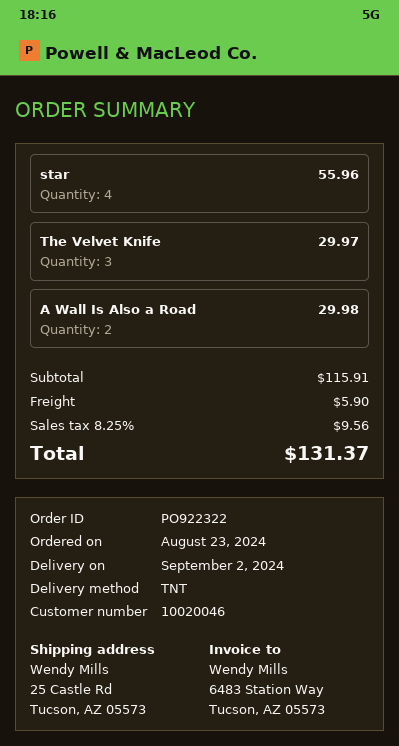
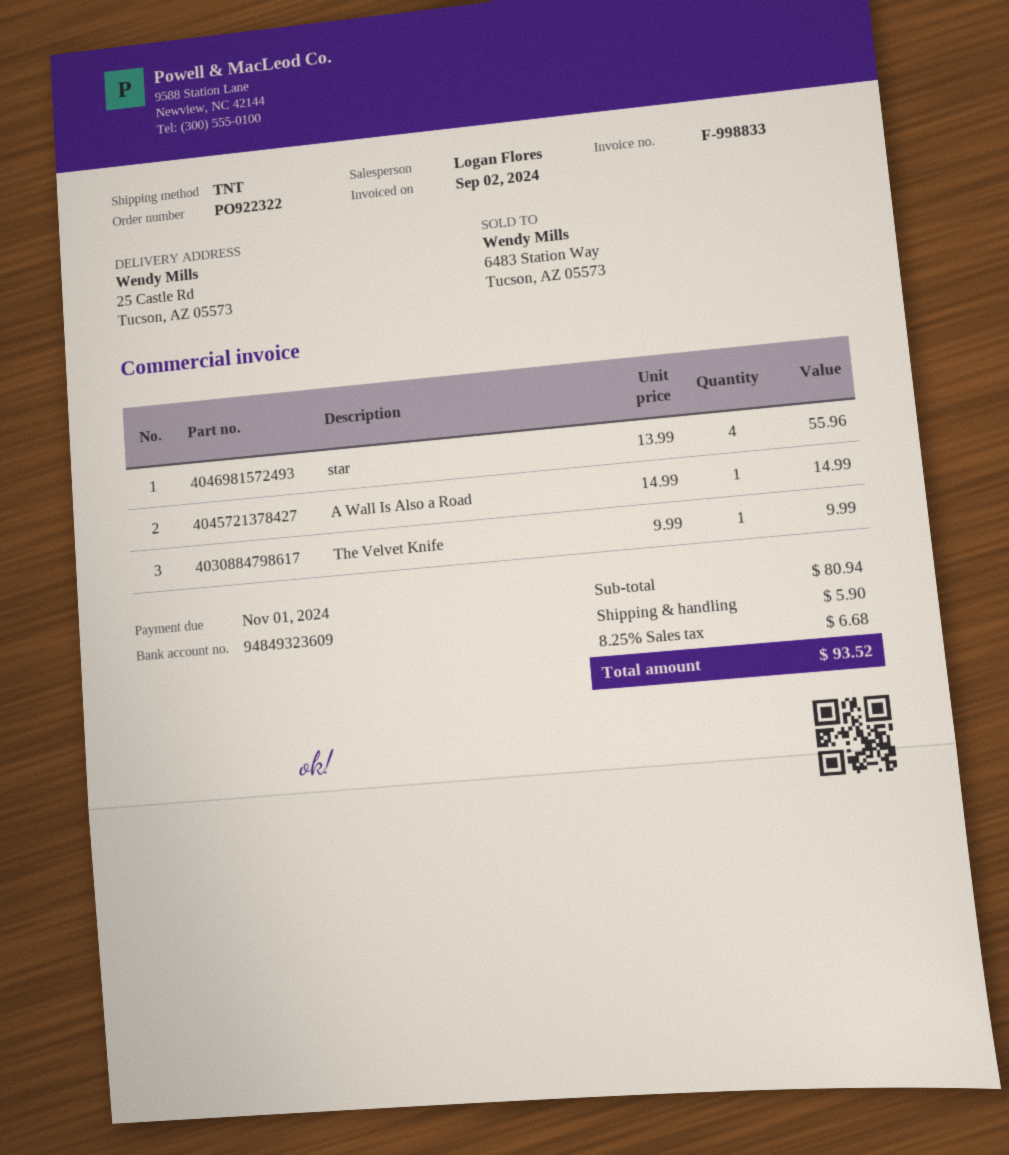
The Velvet Knife: 3 for 29.97 -> 1 for 9.99
A Wall Is Also a Road: 2 for 29.98 -> 1 for 14.99
subtotal: 115.91 -> 80.94
tax: 8.25% = 9.56 -> 8.25% = 6.68
total: 131.37 -> 93.52

